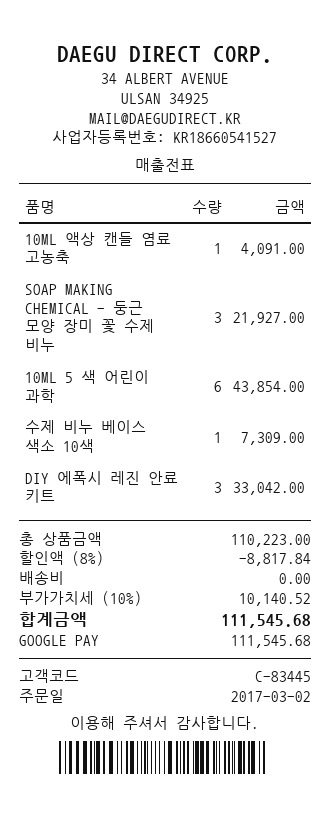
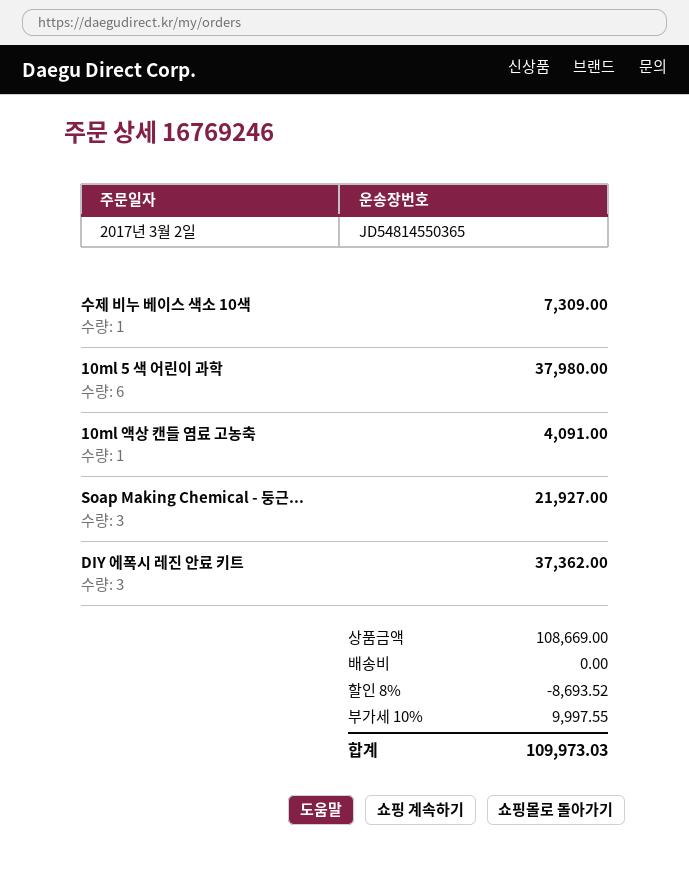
10ML 5 색 어린이 과학: 6 for 43854.00 -> 6 for 37980.00
DIY 에폭시 레진 안료 키트: 3 for 33042.00 -> 3 for 37362.00
subtotal: 110223.00 -> 108669.00
discount: 8% = 8817.84 -> 8% = 8693.52
tax: 10% = 10140.52 -> 10% = 9997.55
total: 111545.68 -> 109973.03

